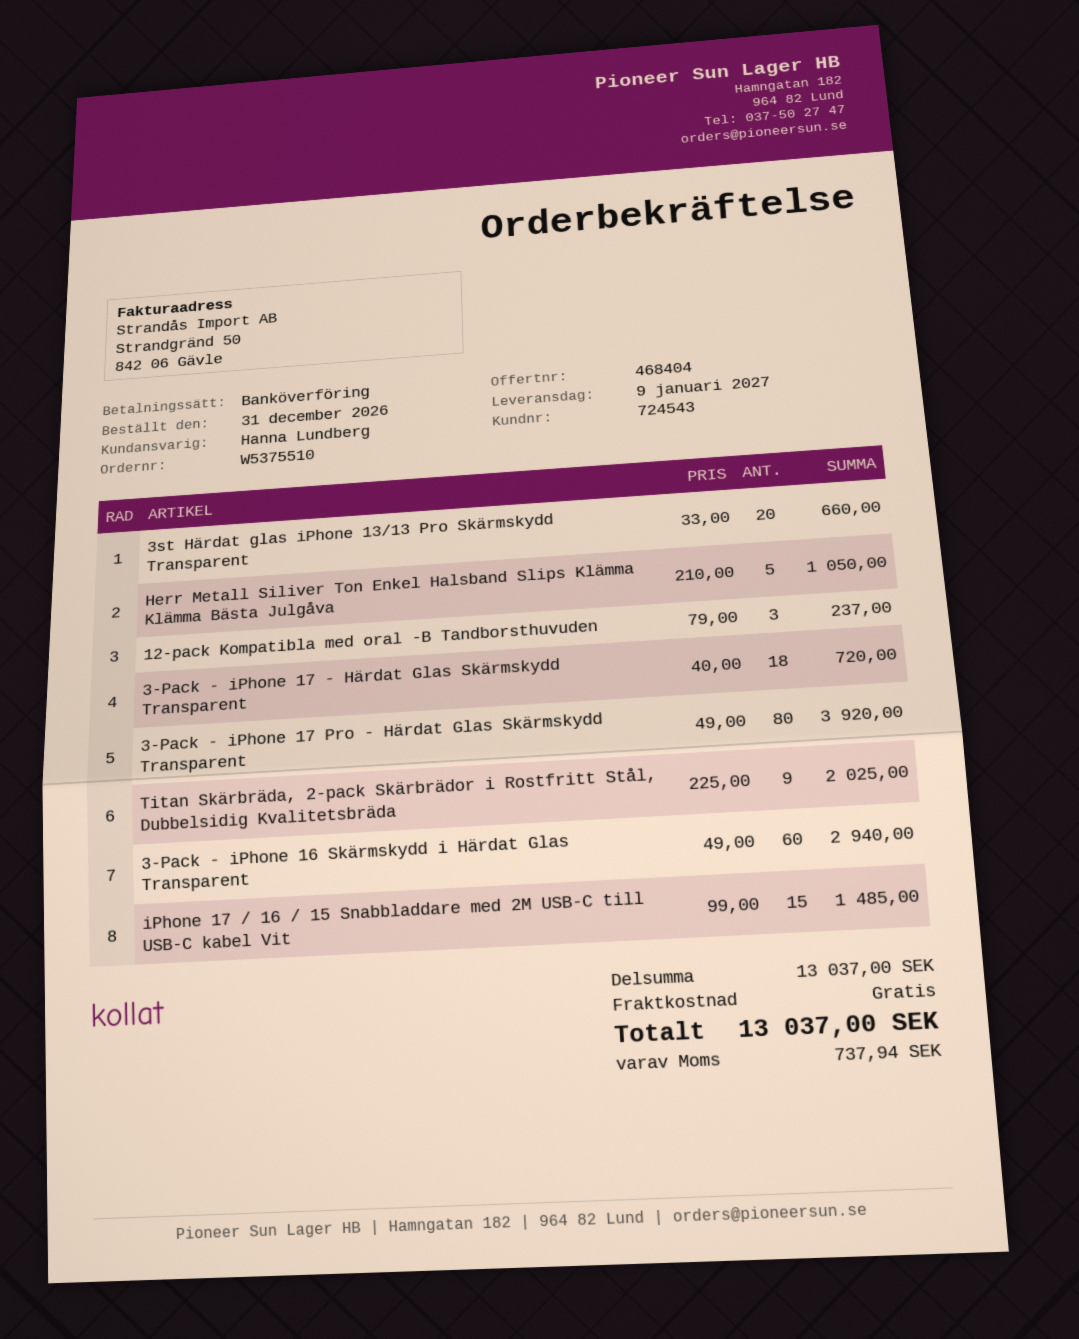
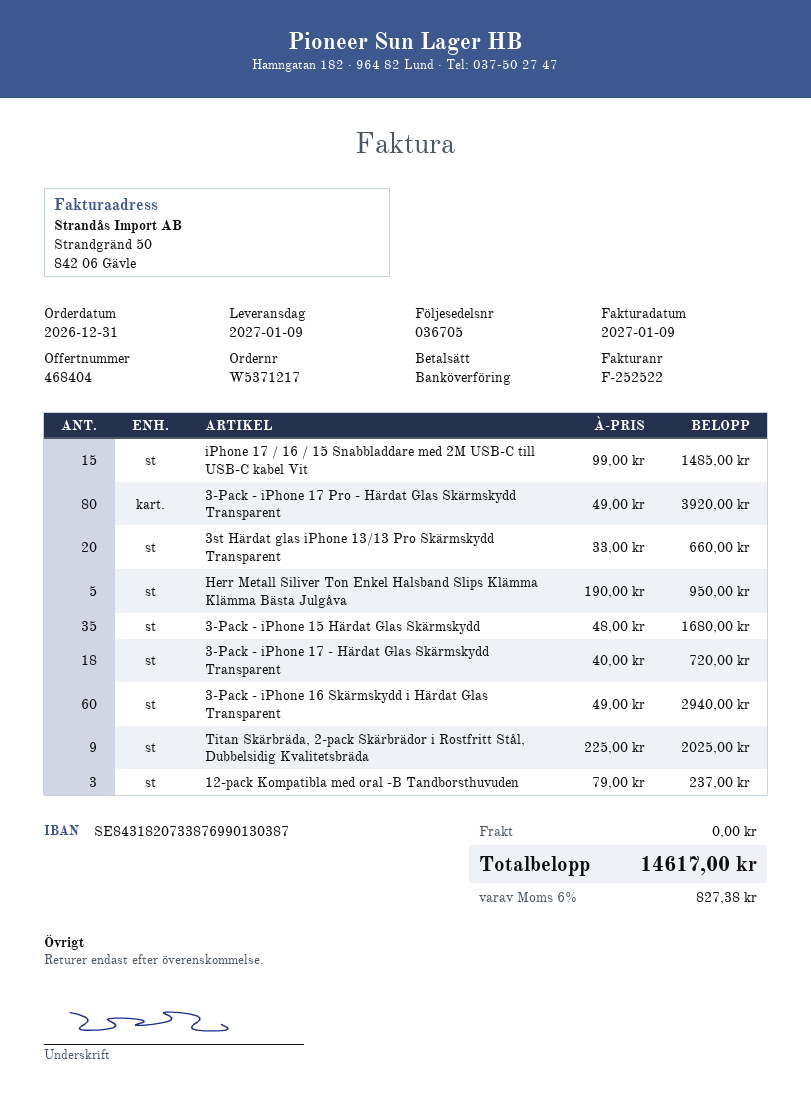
order number: W5375510 -> W5371217
Herr Metall Siliver Ton Enkel Halsband Slips Klämma Klämma Bästa Julgåva: 5 x 210.00 = 1050.00 -> 5 x 190.00 = 950.00
3-Pack - iPhone 15 Härdat Glas Skärmskydd: none -> 35 x 48.00 = 1680.00
tax: 737.94 -> 827.38
total: 13037.00 -> 14617.00

